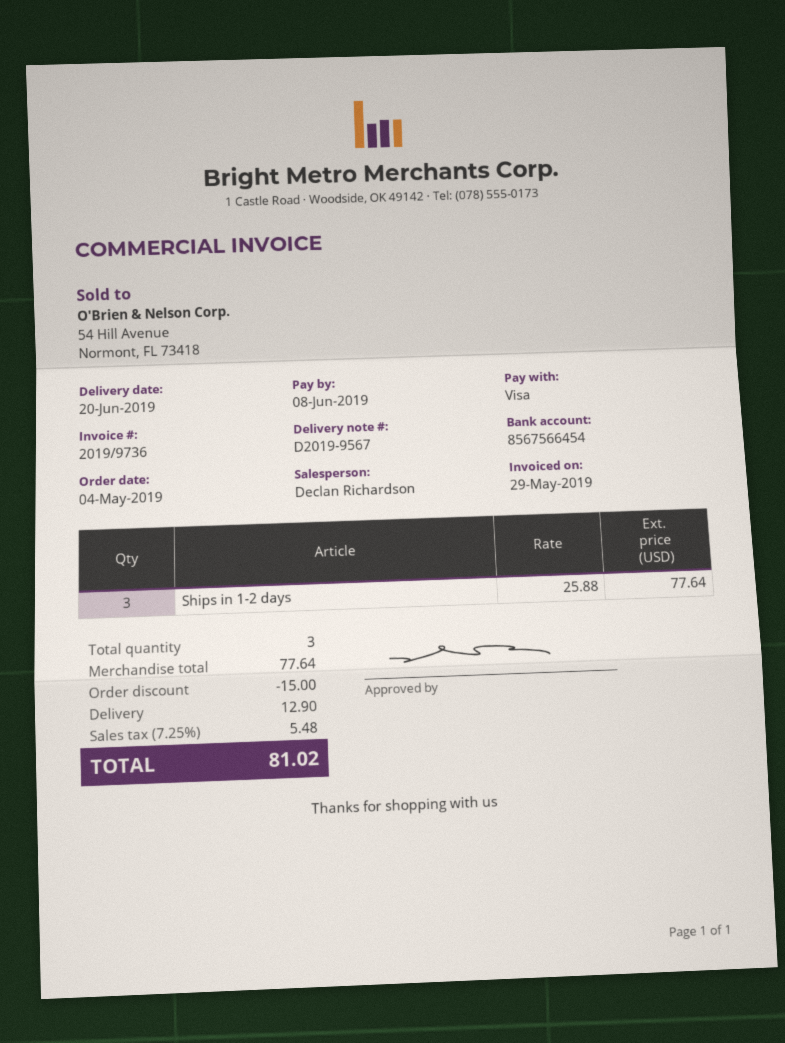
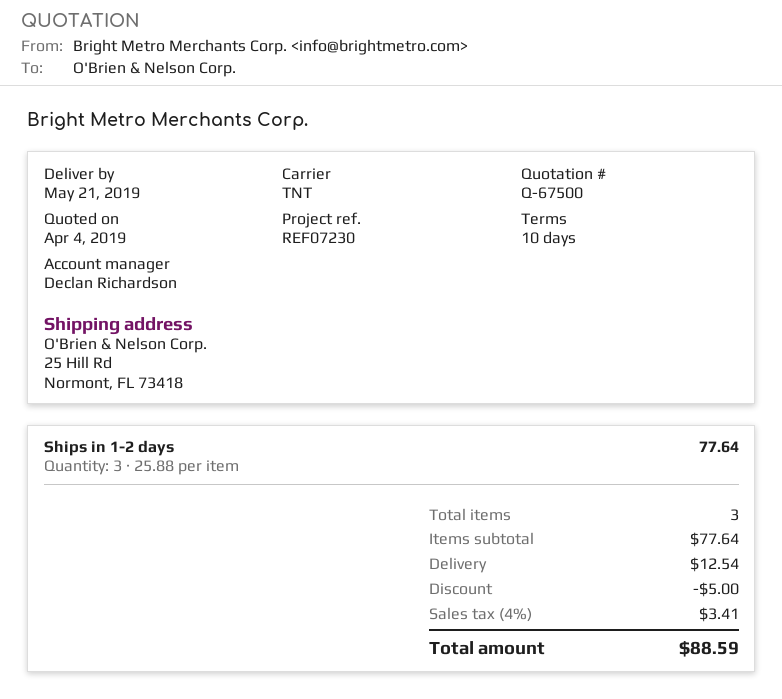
delivery date: 2019-06-20 -> 2019-05-21
discount: 15.00 -> 5.00
shipping: 12.90 -> 12.54
tax: 7.25% = 5.48 -> 4% = 3.41
total: 81.02 -> 88.59

